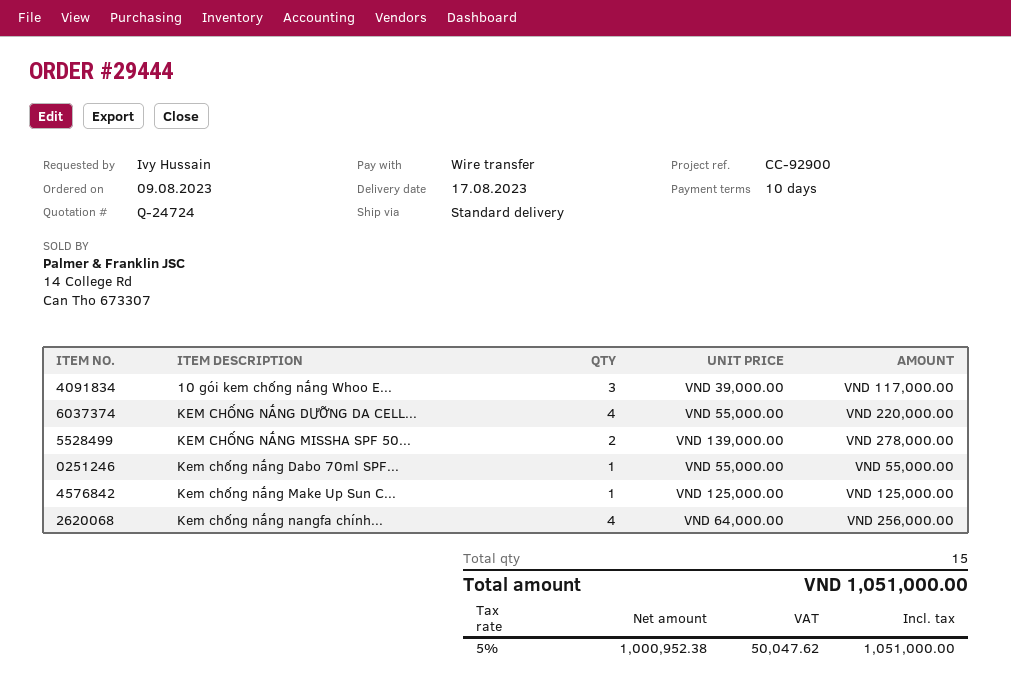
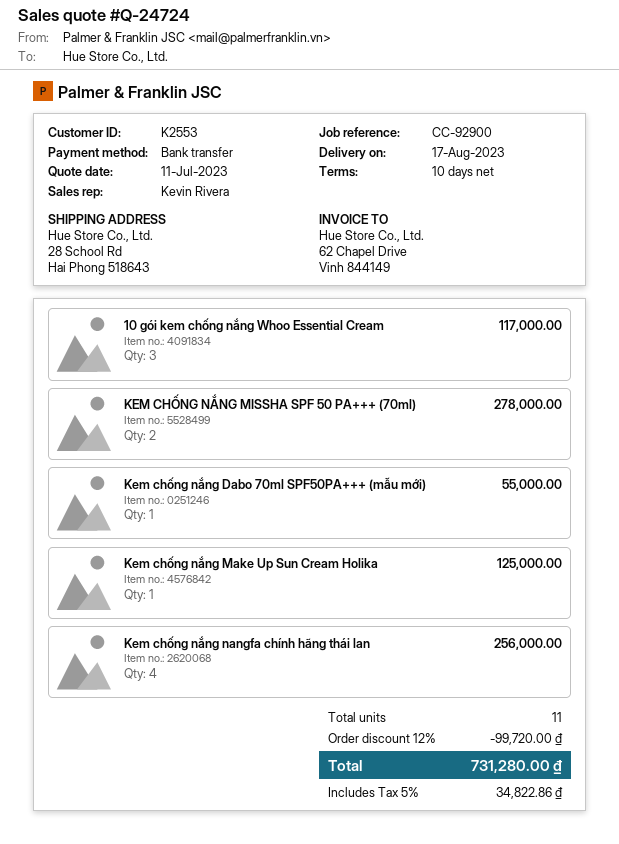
KEM CHỐNG NẮNG DƯỠNG DA CELL...: 4 for 220000.00 -> none
total quantity: 15 -> 11
discount: none -> 12% = 99720.00
tax: 5% = 50047.62 -> 5% = 34822.86
total: 1051000.00 -> 731280.00

